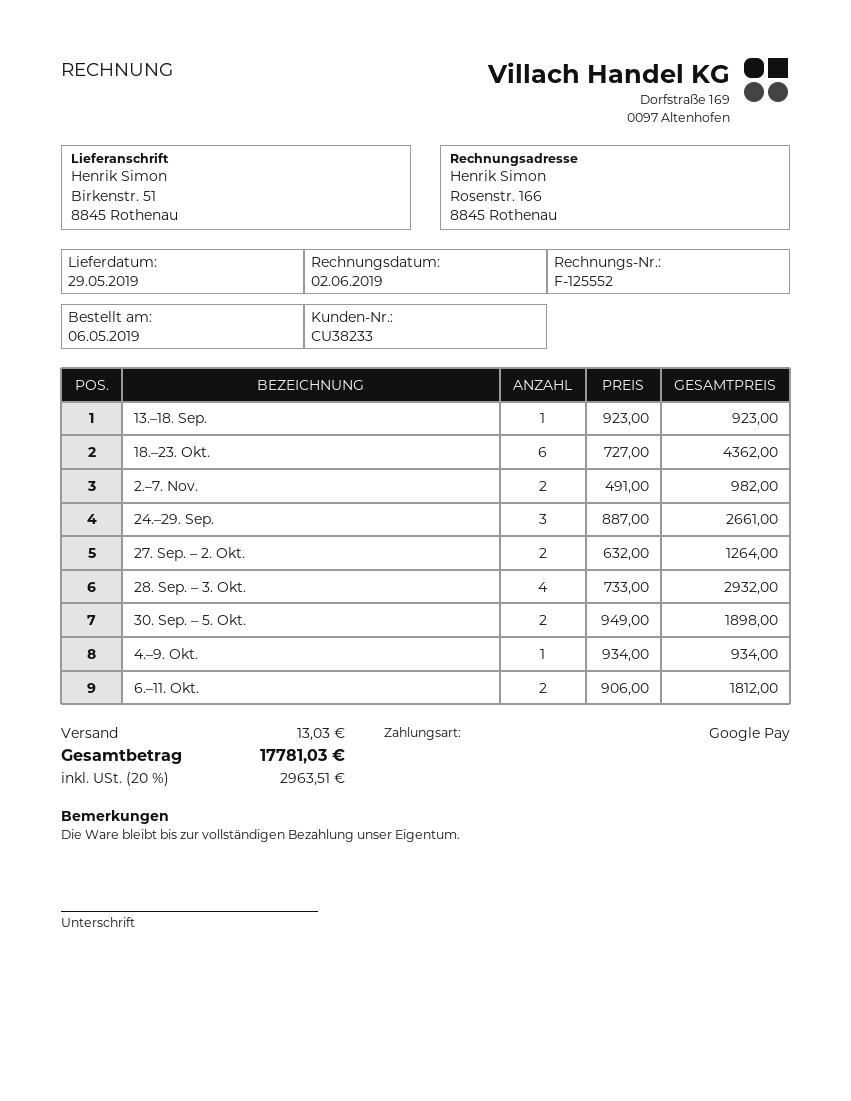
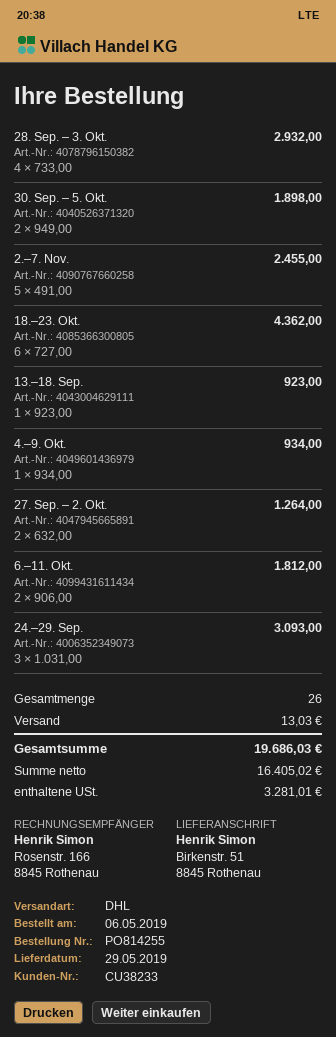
2.–7. Nov.: 2 x 491.00 = 982.00 -> 5 x 491.00 = 2455.00
24.–29. Sep.: 3 x 887.00 = 2661.00 -> 3 x 1031.00 = 3093.00
tax: 2963.51 -> 3281.01
total: 17781.03 -> 19686.03

